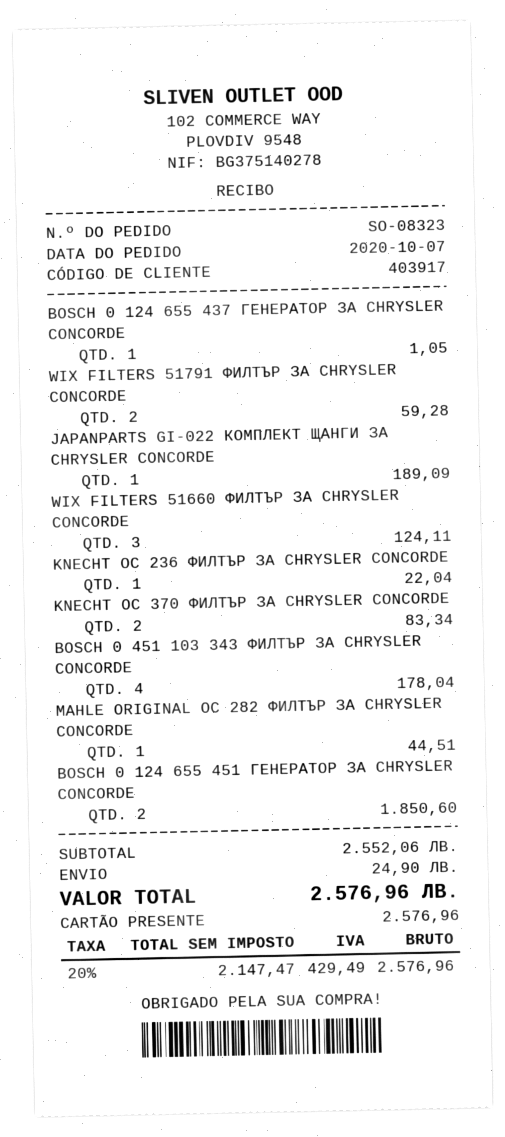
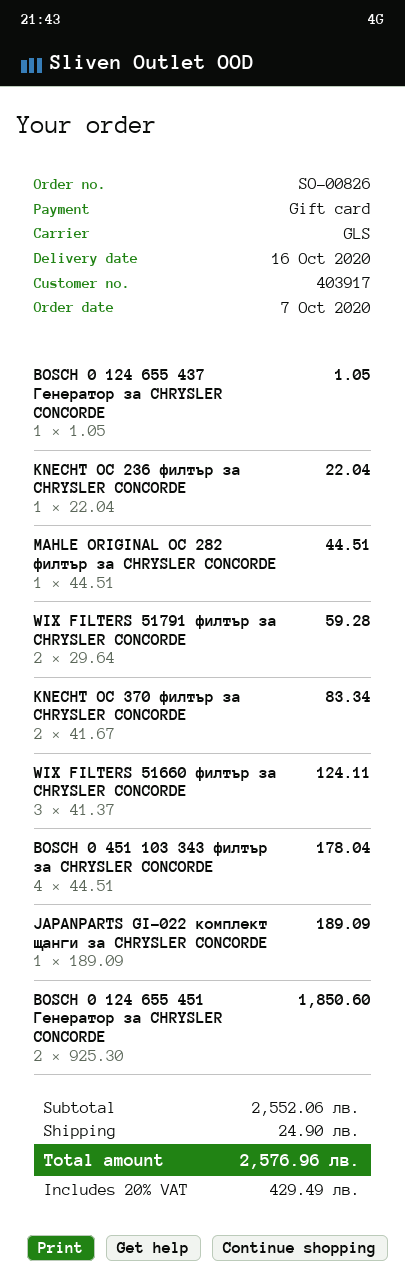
order number: SO-08323 -> SO-00826

